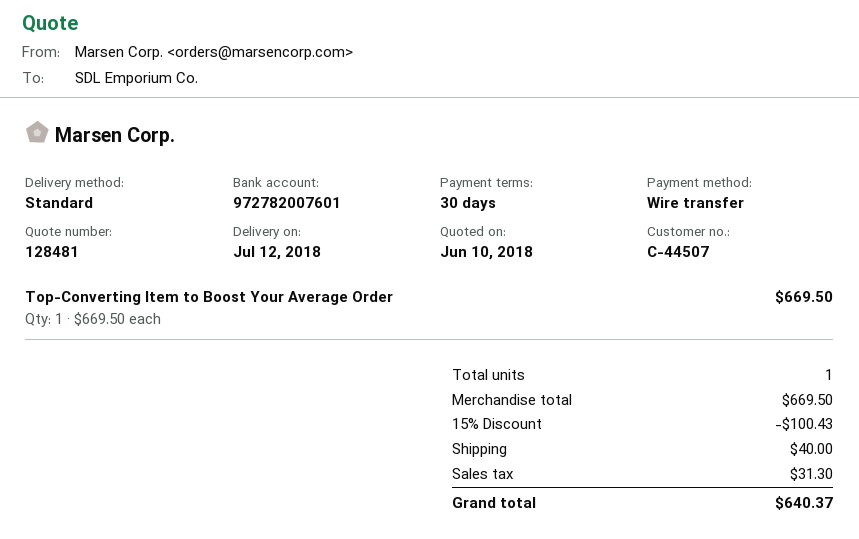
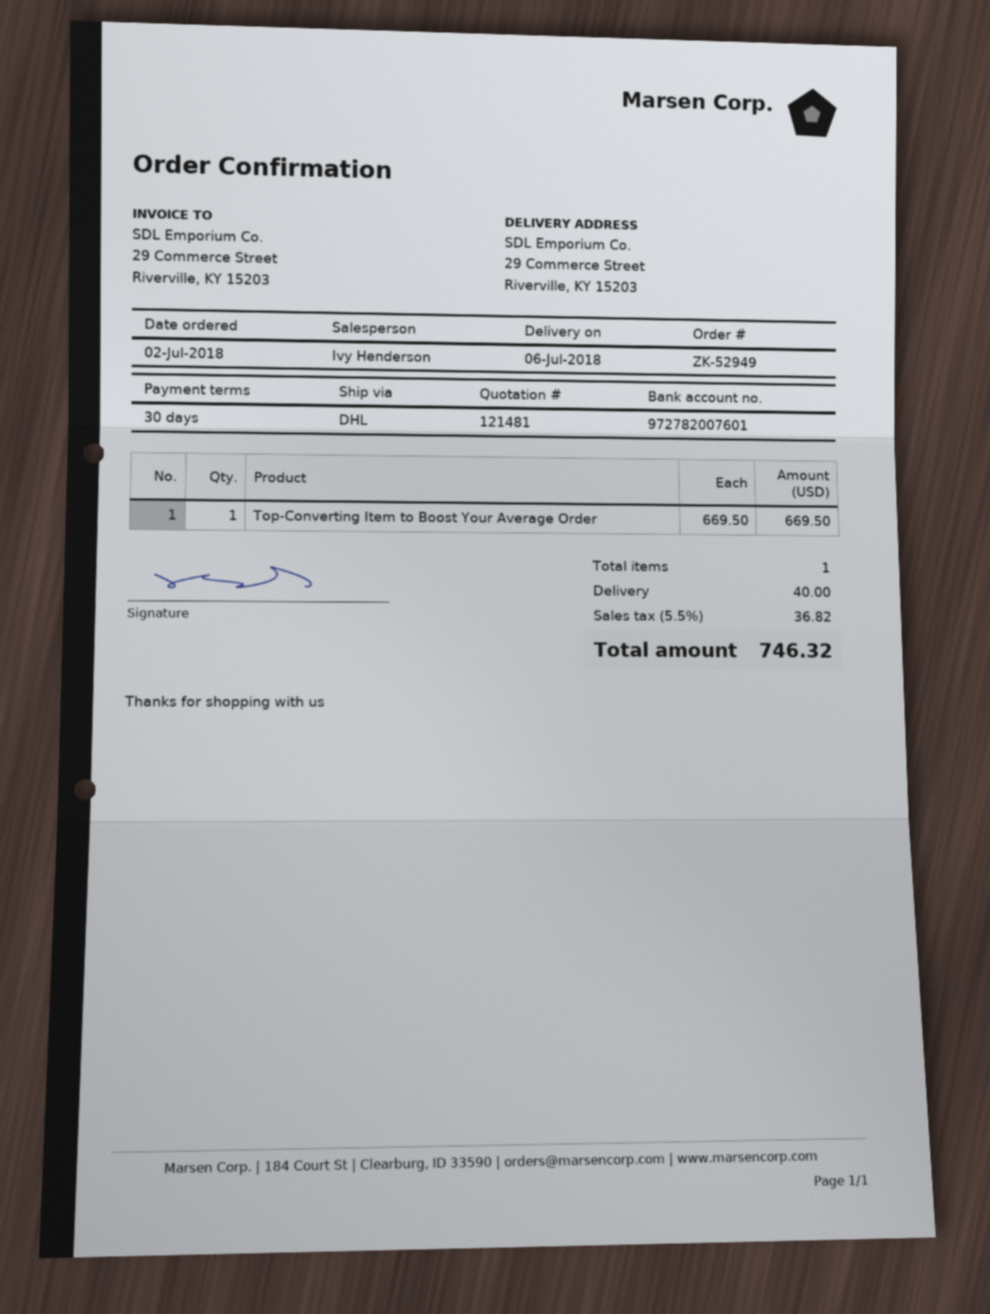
quote number: 128481 -> 121481
delivery date: 2018-07-12 -> 2018-07-06
shipping method: standard -> DHL
discount: 15% = 100.43 -> none
tax: 31.30 -> 36.82
total: 640.37 -> 746.32

